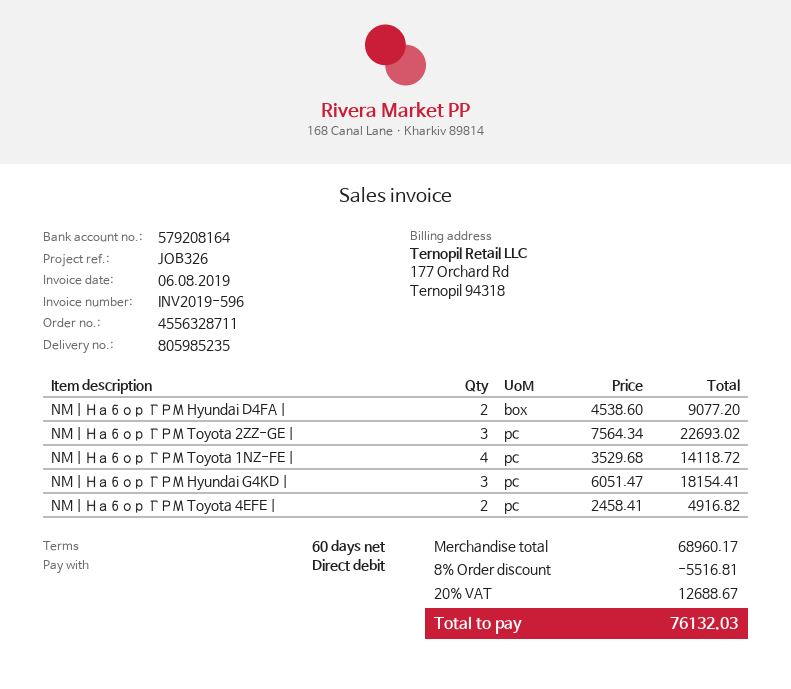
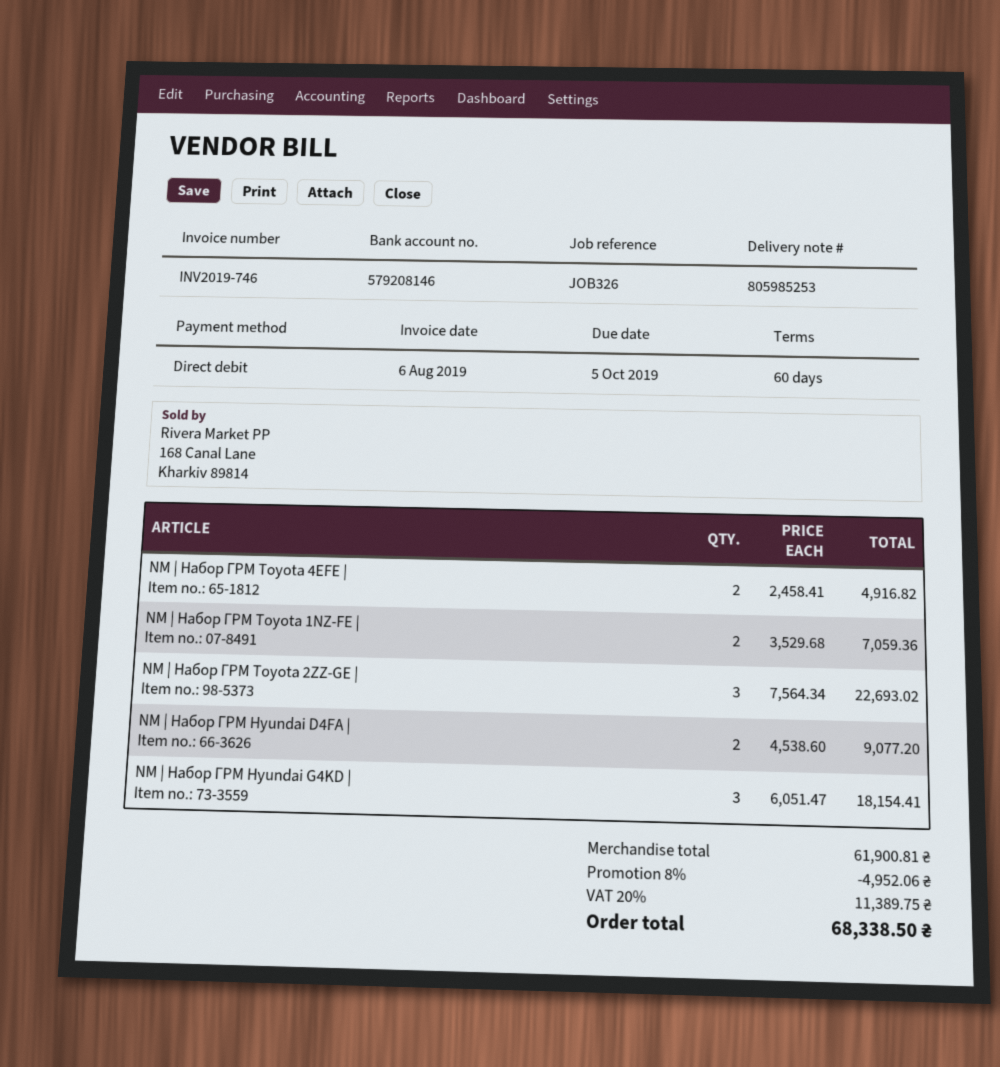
delivery note number: 805985235 -> 805985253
invoice number: INV2019-596 -> INV2019-746
bank account: 579208164 -> 579208146
NM | Набор ГРМ Toyota 1NZ-FE |: 4 x 3529.68 = 14118.72 -> 2 x 3529.68 = 7059.36
subtotal: 68960.17 -> 61900.81
discount: 8% = 5516.81 -> 8% = 4952.06
tax: 20% = 12688.67 -> 20% = 11389.75
total: 76132.03 -> 68338.50

